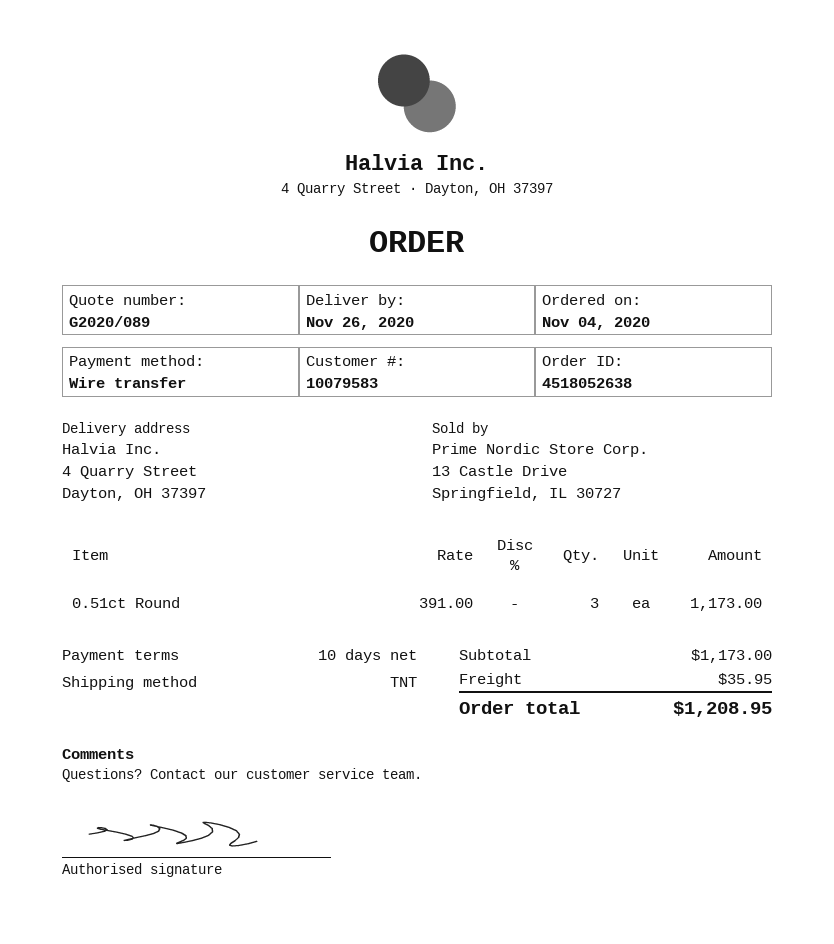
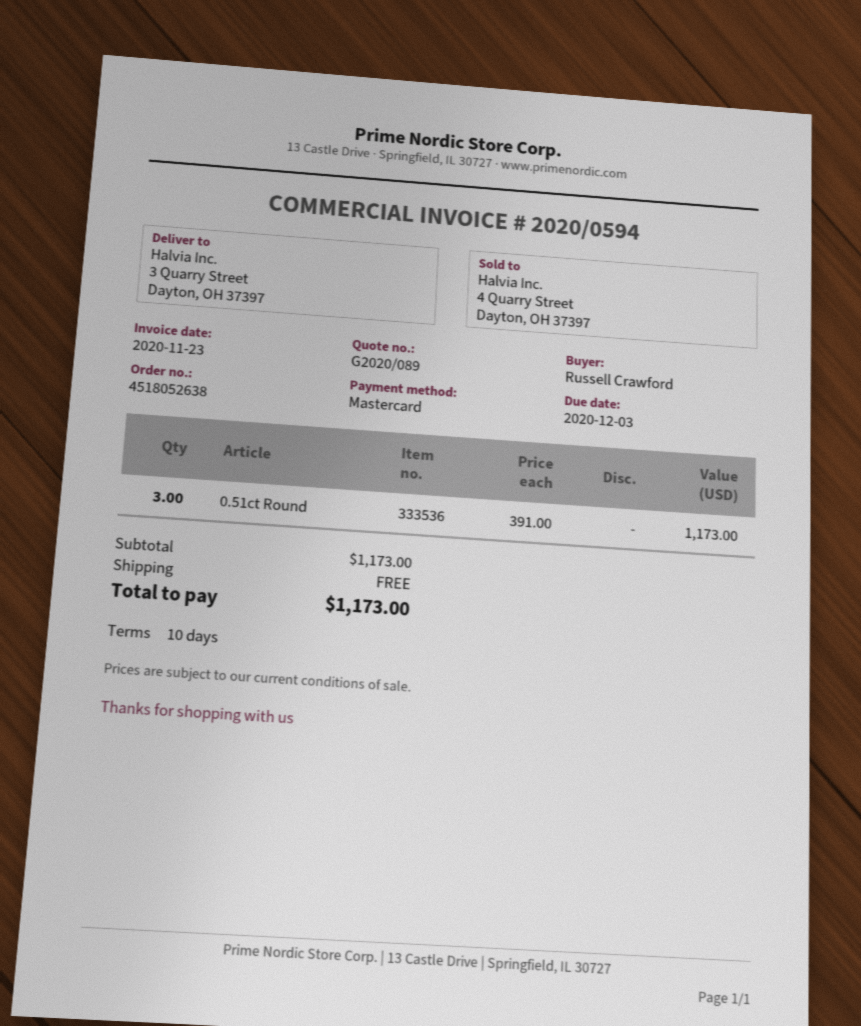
payment method: bank transfer -> Mastercard
ship to: 4 Quarry Street, Dayton, OH 37397 -> 3 Quarry Street, Dayton, OH 37397
shipping: 35.95 -> 0.00
total: 1208.95 -> 1173.00

